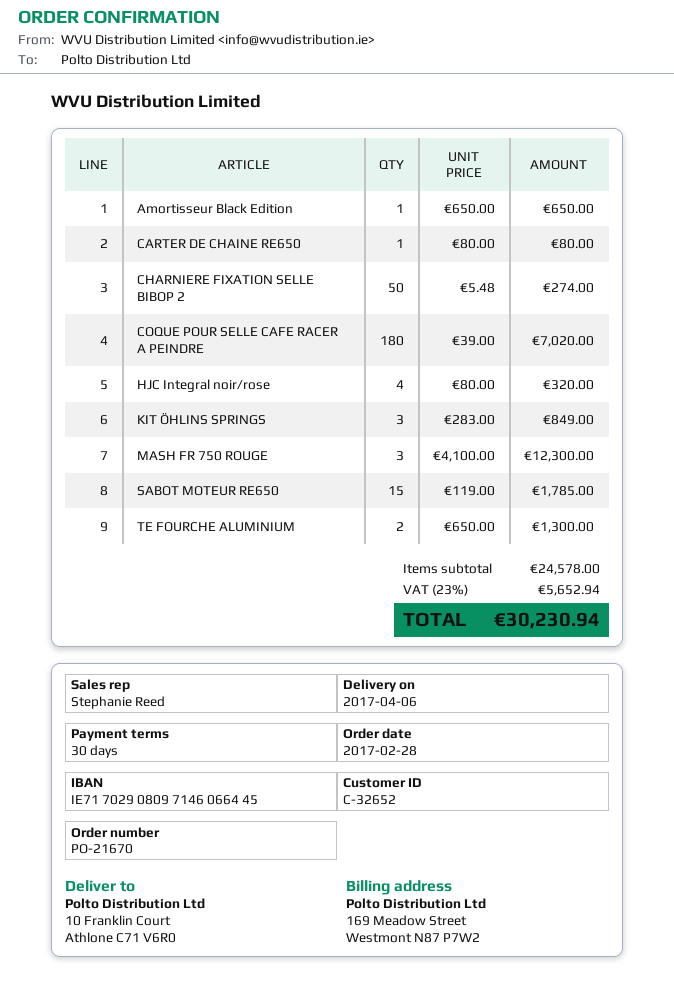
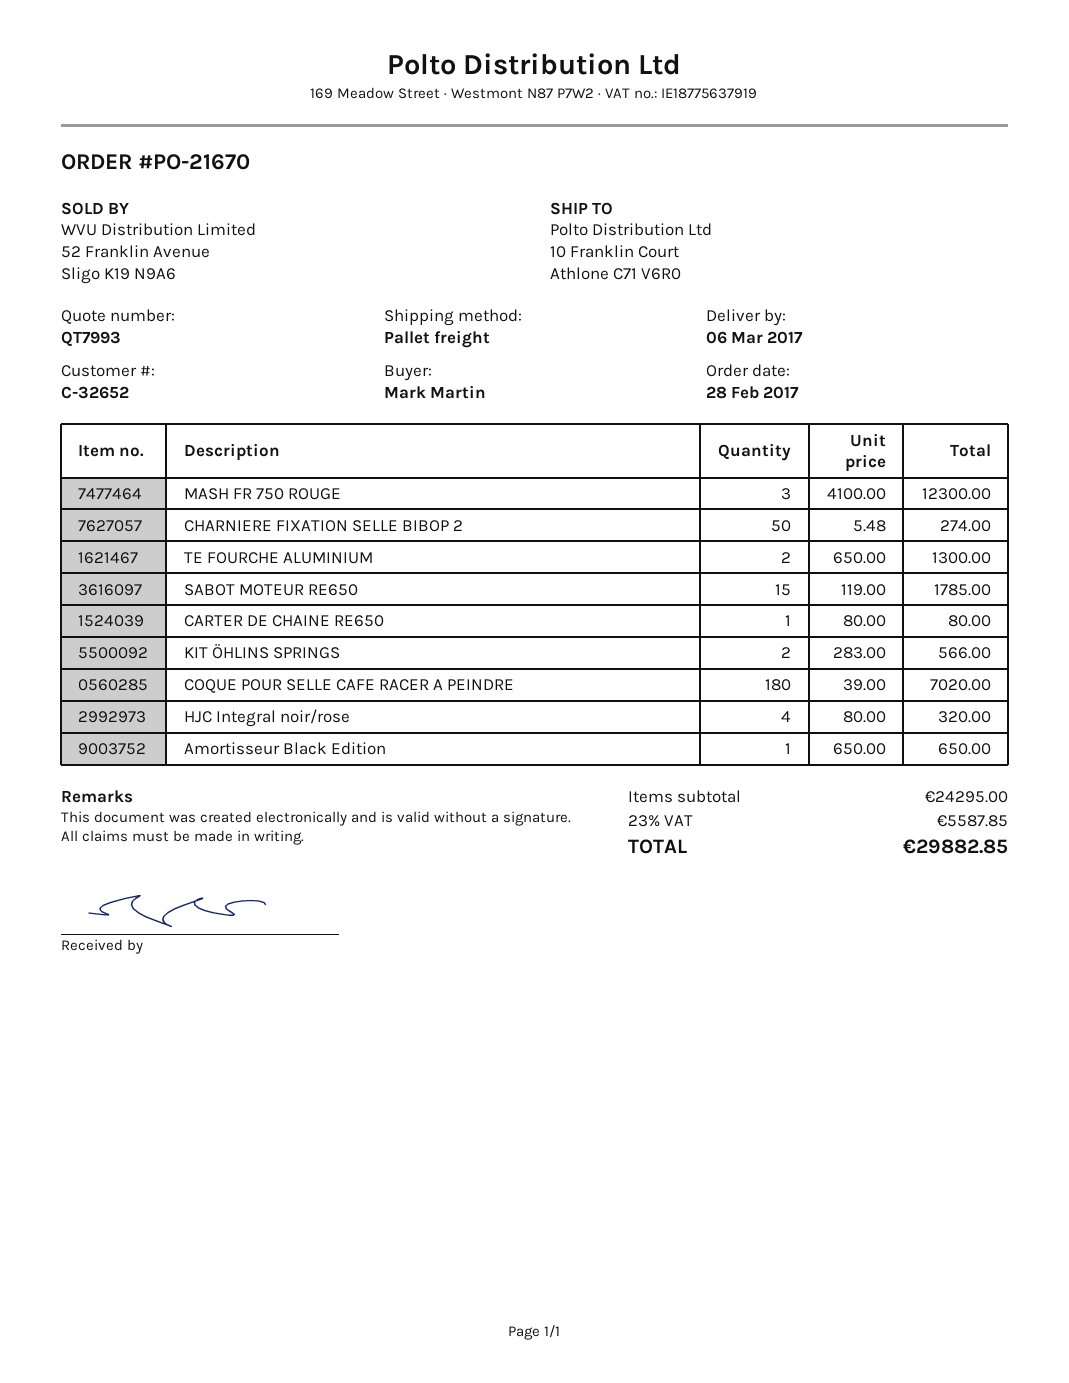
delivery date: 2017-04-06 -> 2017-03-06
KIT ÖHLINS SPRINGS: 3 x 283.00 = 849.00 -> 2 x 283.00 = 566.00
subtotal: 24578.00 -> 24295.00
tax: 23% = 5652.94 -> 23% = 5587.85
total: 30230.94 -> 29882.85

